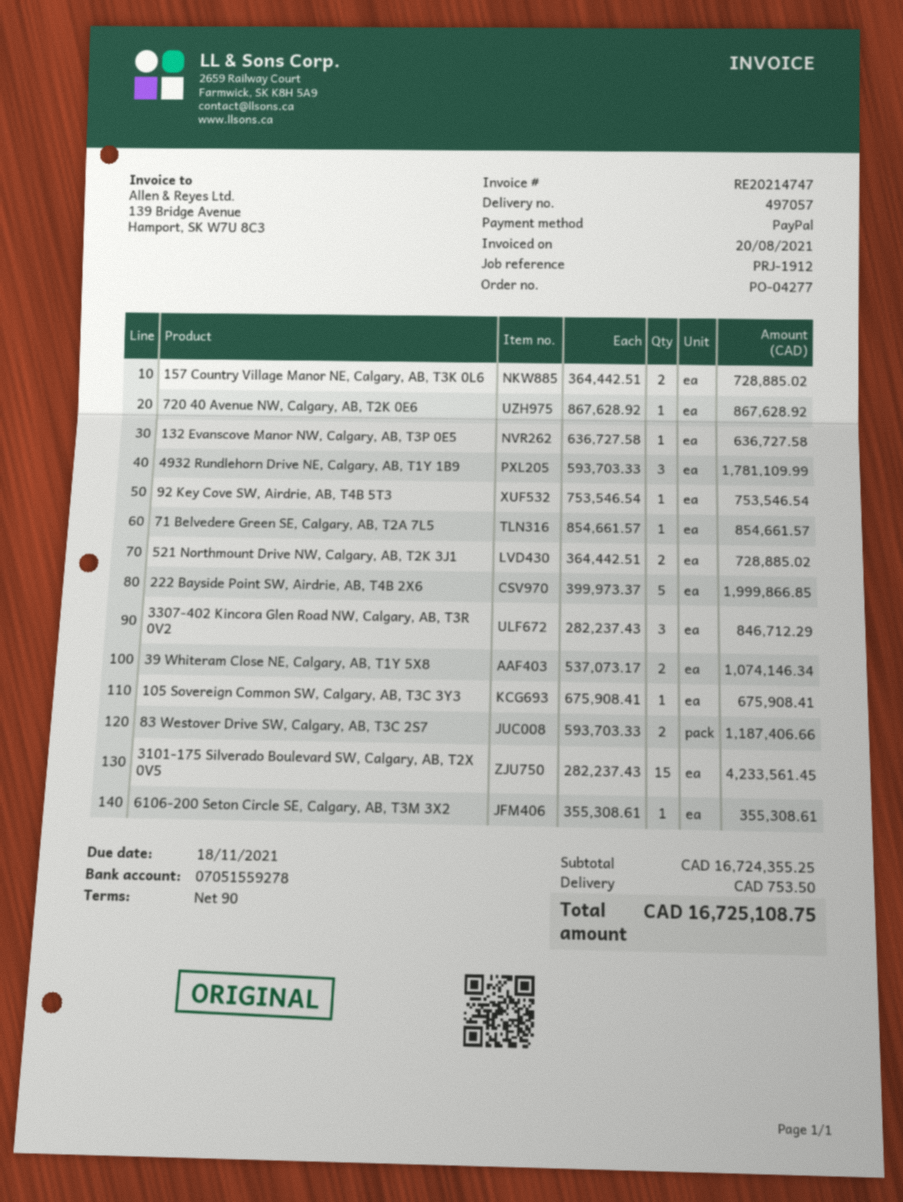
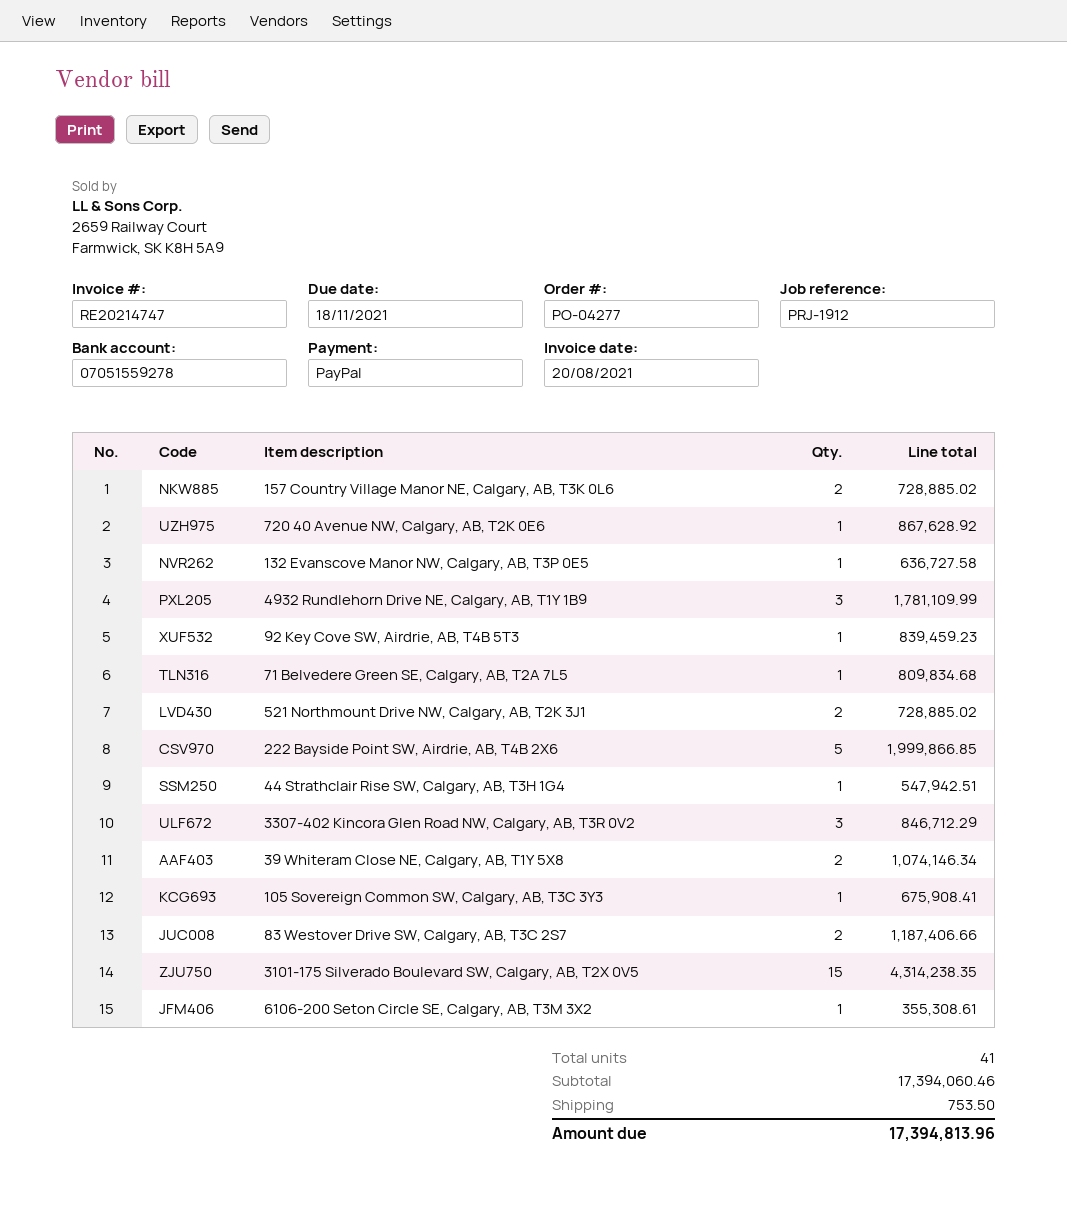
92 Key Cove SW, Airdrie, AB, T4B 5T3: 1 for 753546.54 -> 1 for 839459.23
71 Belvedere Green SE, Calgary, AB, T2A 7L5: 1 for 854661.57 -> 1 for 809834.68
3101-175 Silverado Boulevard SW, Calgary, AB, T2X 0V5: 15 for 4233561.45 -> 15 for 4314238.35
44 Strathclair Rise SW, Calgary, AB, T3H 1G4: none -> 1 for 547942.51
subtotal: 16724355.25 -> 17394060.46
total: 16725108.75 -> 17394813.96

